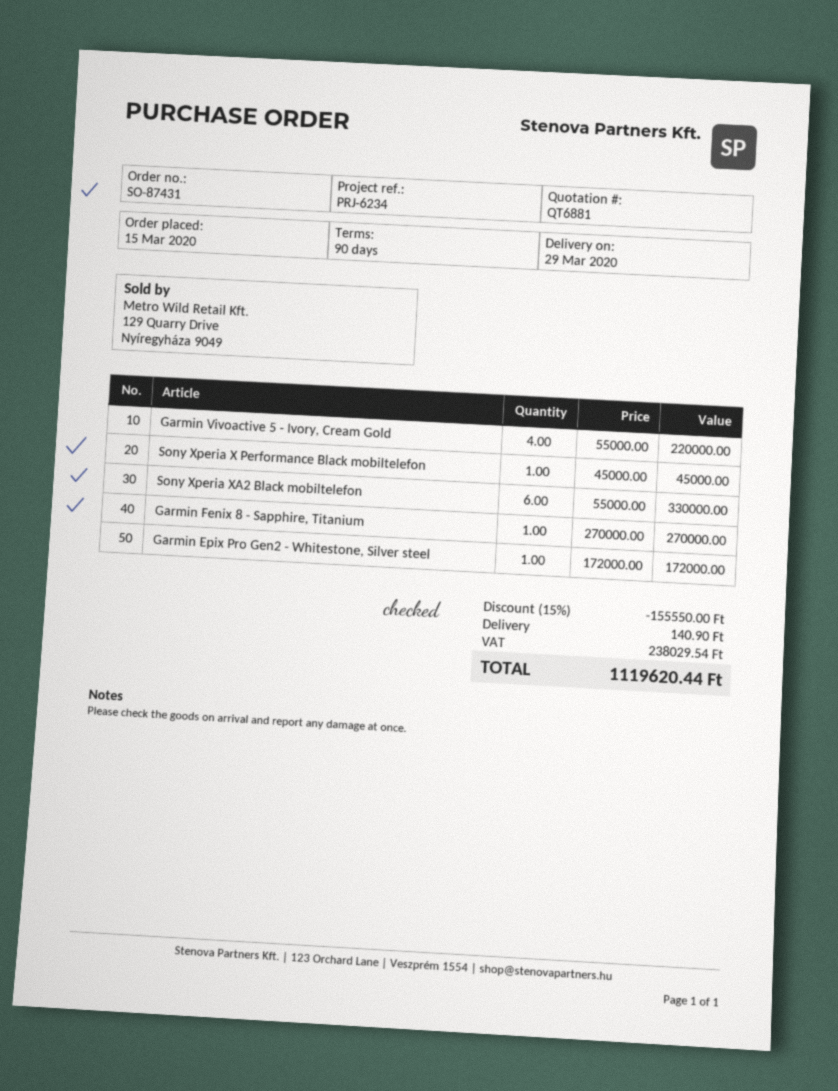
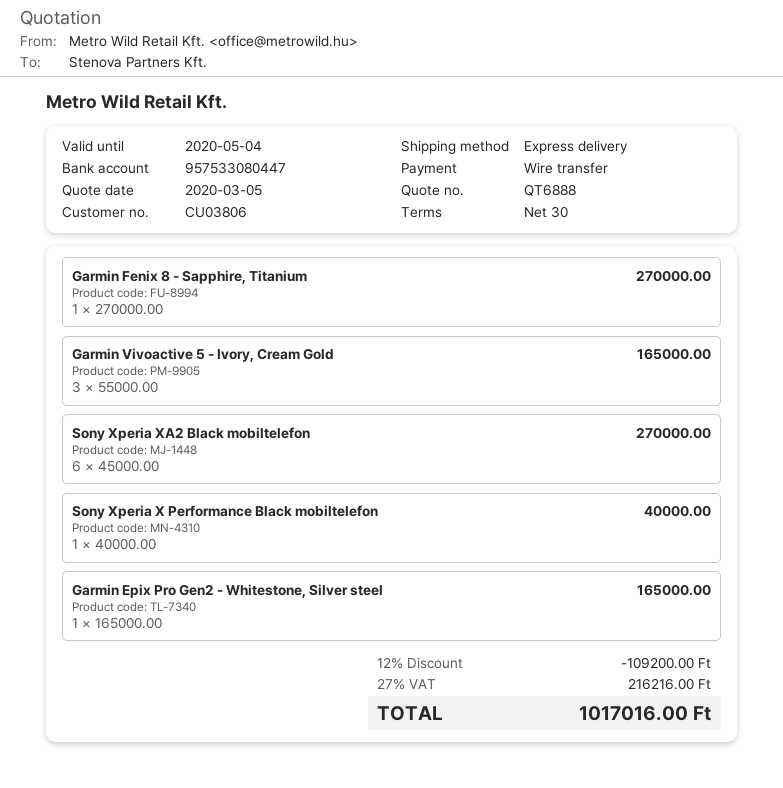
quote number: QT6881 -> QT6888
payment terms: 90 days -> 30 days
Garmin Vivoactive 5 - Ivory, Cream Gold: 4 x 55000.00 = 220000.00 -> 3 x 55000.00 = 165000.00
Sony Xperia X Performance Black mobiltelefon: 1 x 45000.00 = 45000.00 -> 1 x 40000.00 = 40000.00
Sony Xperia XA2 Black mobiltelefon: 6 x 55000.00 = 330000.00 -> 6 x 45000.00 = 270000.00
Garmin Epix Pro Gen2 - Whitestone, Silver steel: 1 x 172000.00 = 172000.00 -> 1 x 165000.00 = 165000.00
discount: 15% = 155550.00 -> 12% = 109200.00
shipping: 140.90 -> none
tax: 238029.54 -> 216216.00
total: 1119620.44 -> 1017016.00

